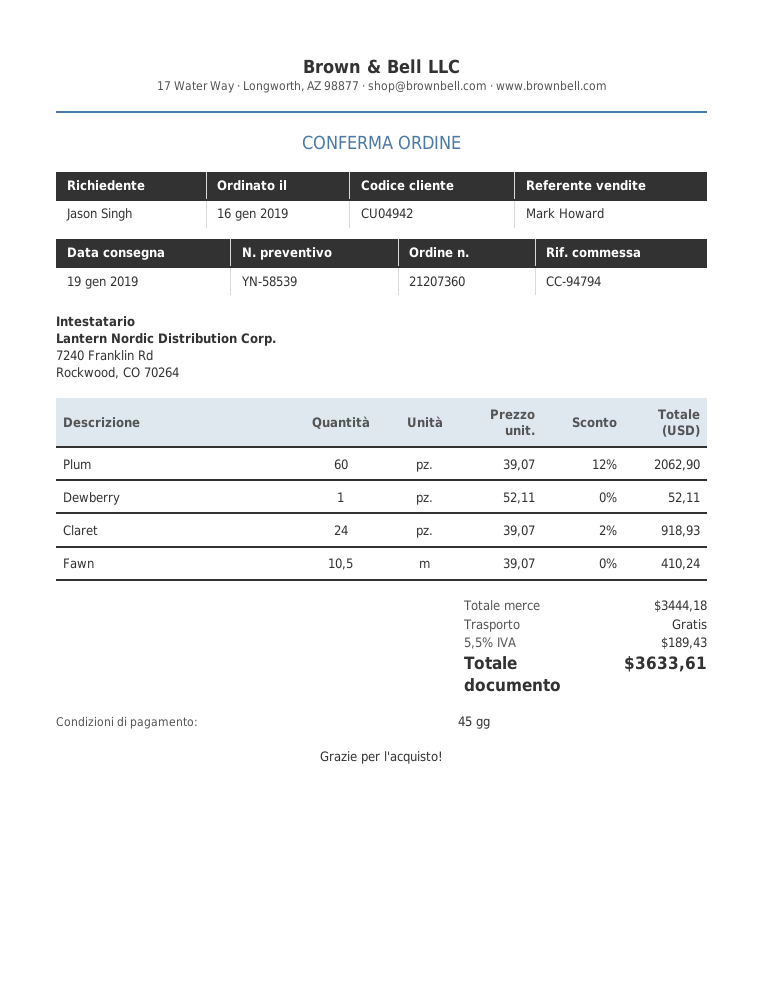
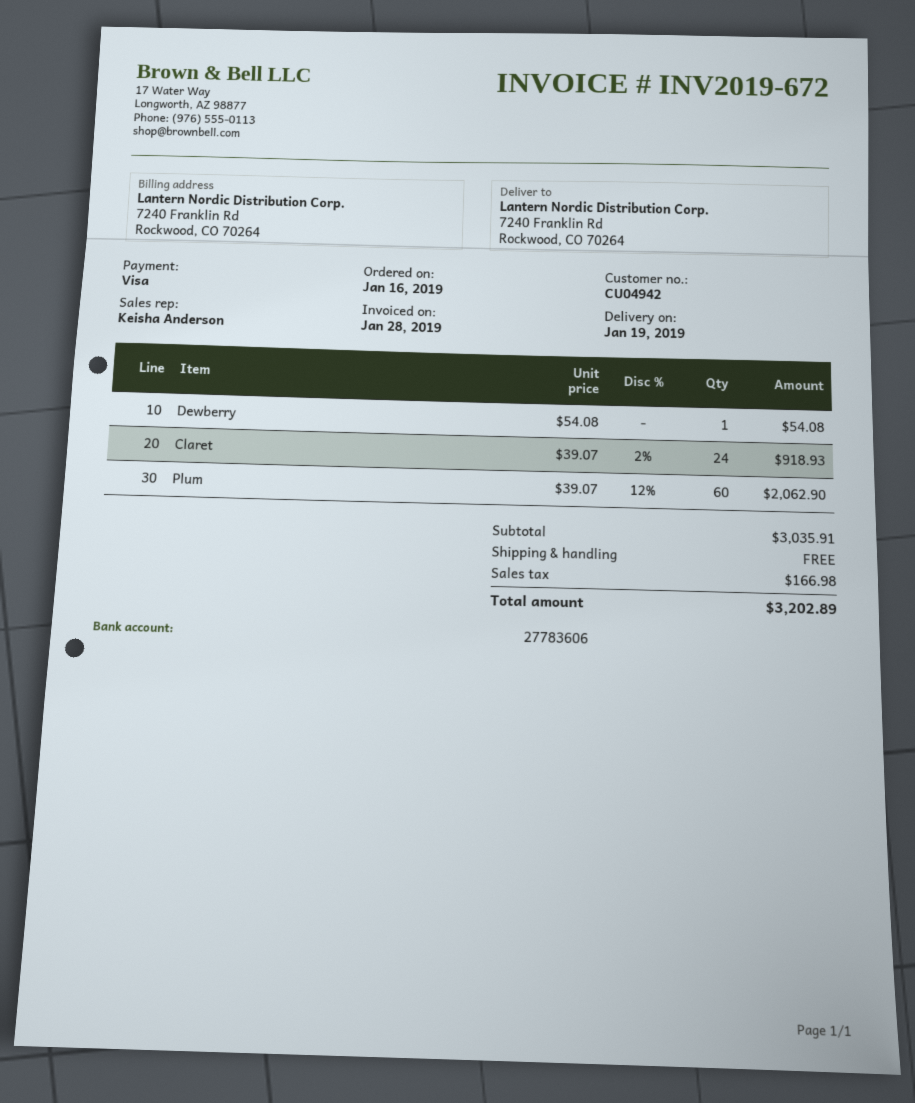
sales rep: Mark Howard -> Keisha Anderson
Dewberry: 1 x 52.11 = 52.11 -> 1 x 54.08 = 54.08
Fawn: 10.5 x 39.07 = 410.24 -> none
subtotal: 3444.18 -> 3035.91
tax: 189.43 -> 166.98
total: 3633.61 -> 3202.89

